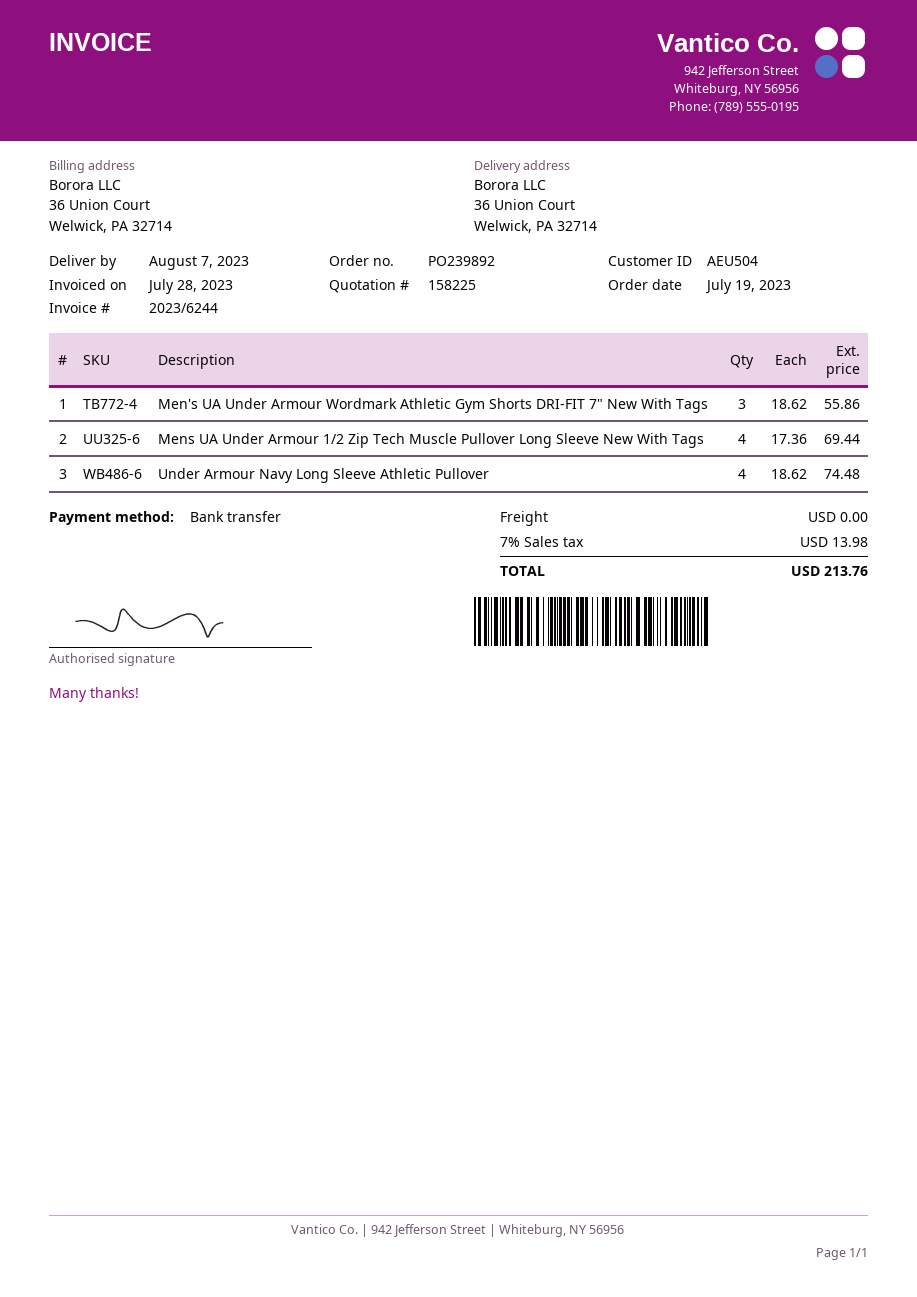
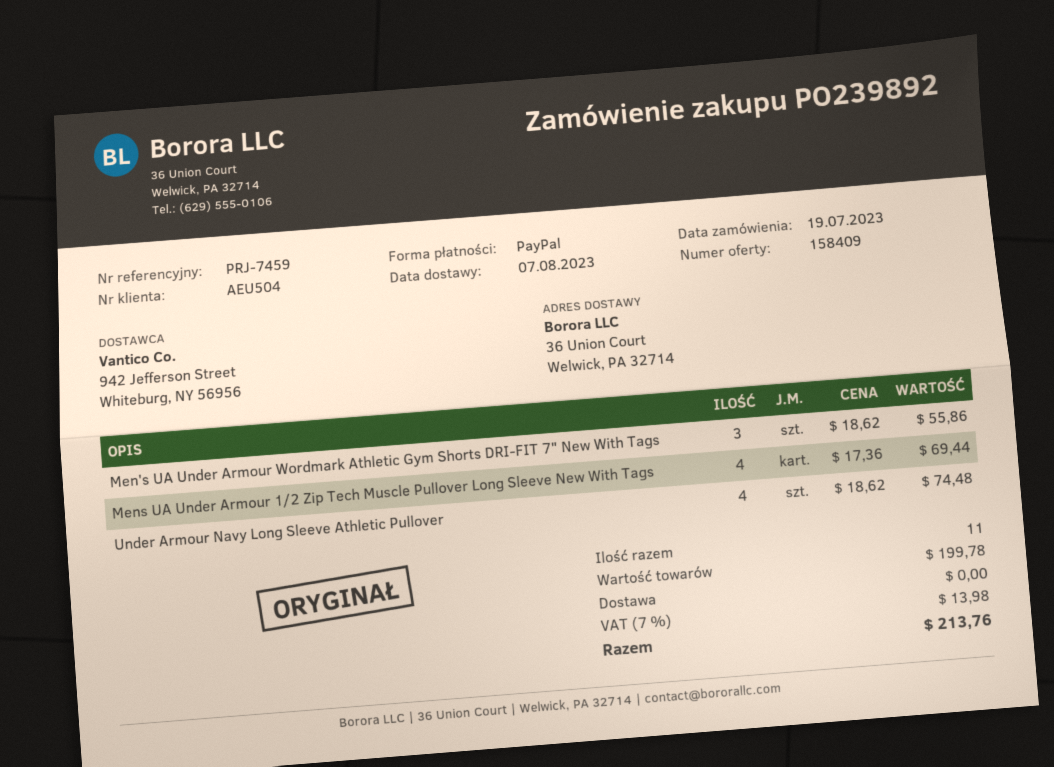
quote number: 158225 -> 158409
payment method: bank transfer -> PayPal

